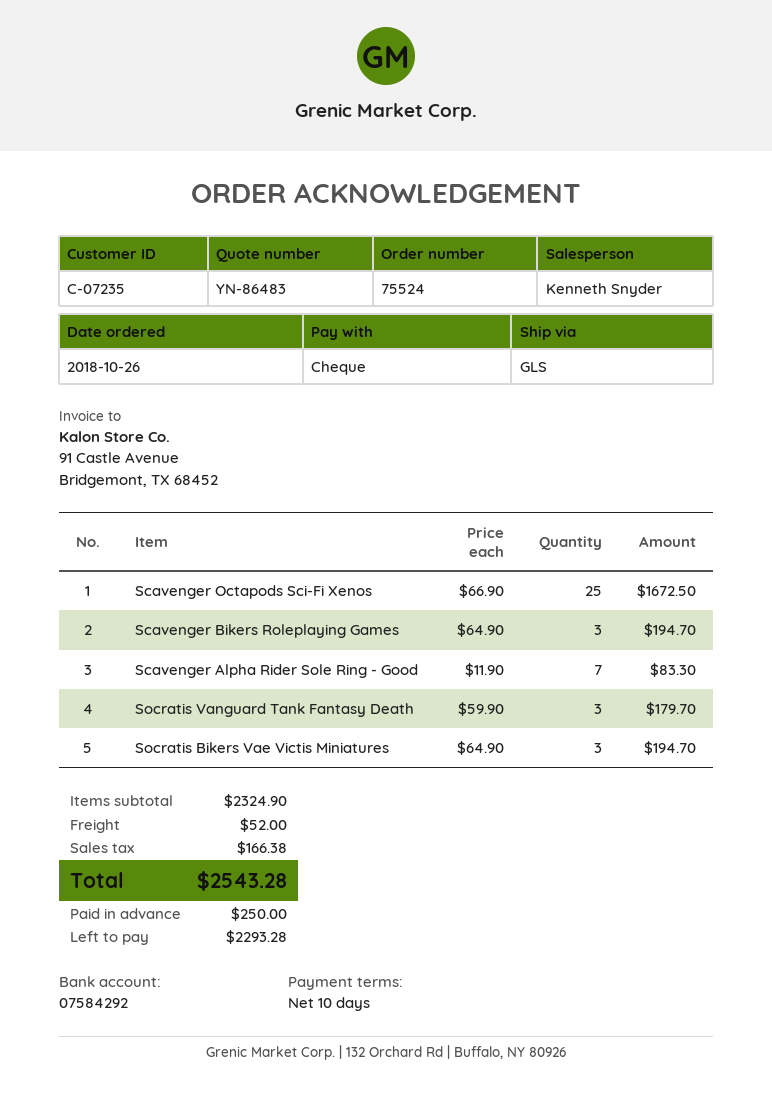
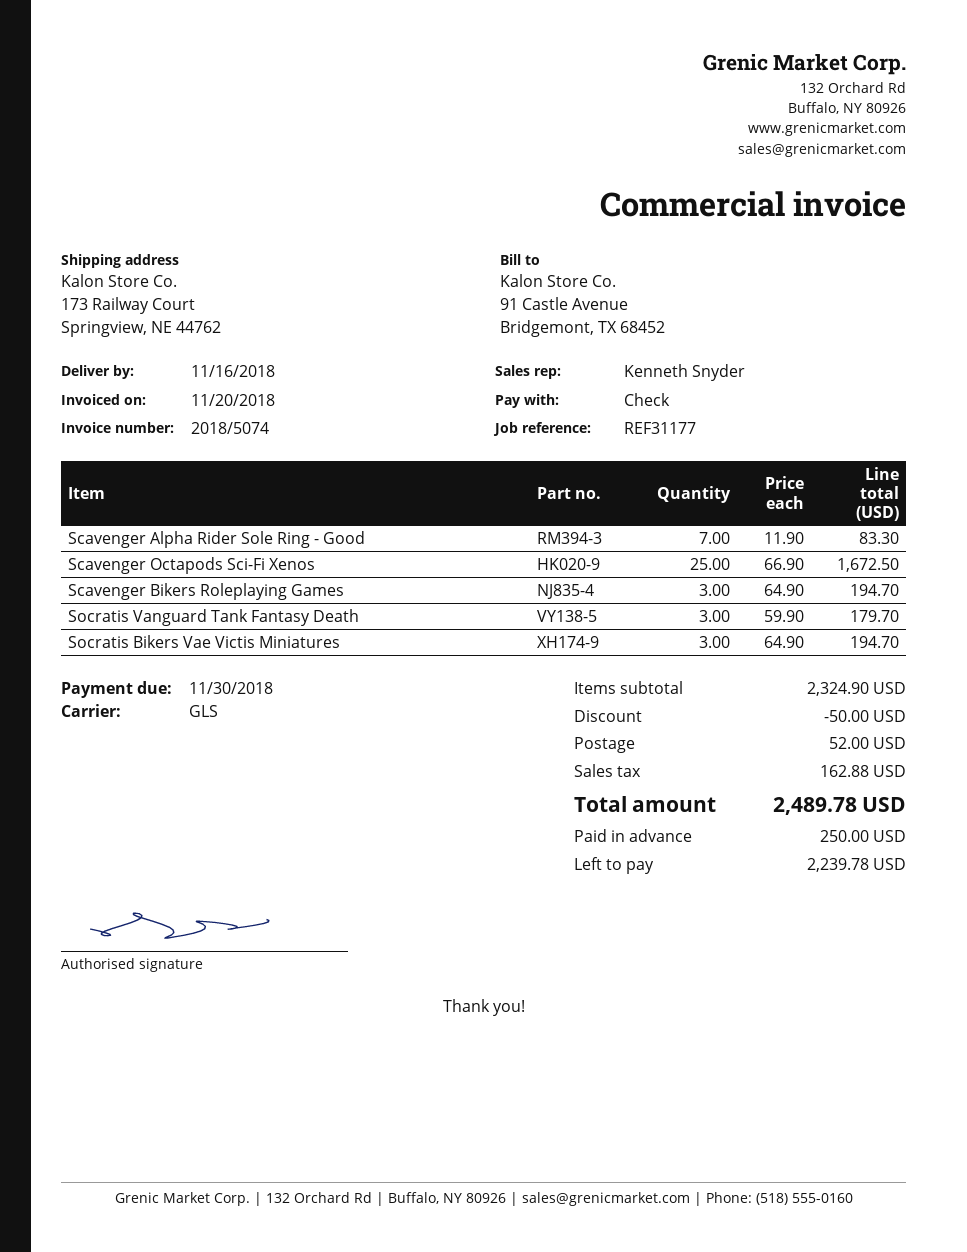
discount: none -> 50.00
tax: 166.38 -> 162.88
total: 2543.28 -> 2489.78
balance: 2293.28 -> 2239.78

